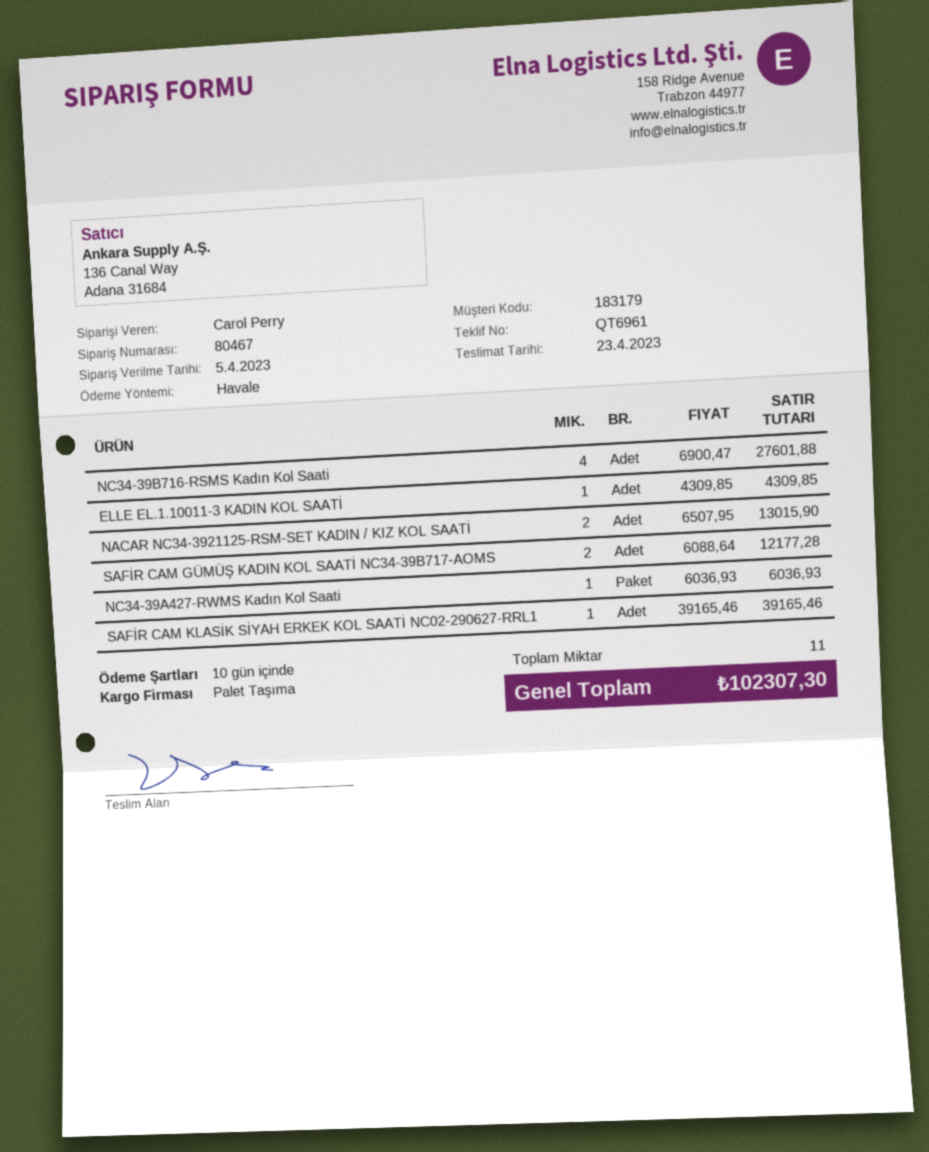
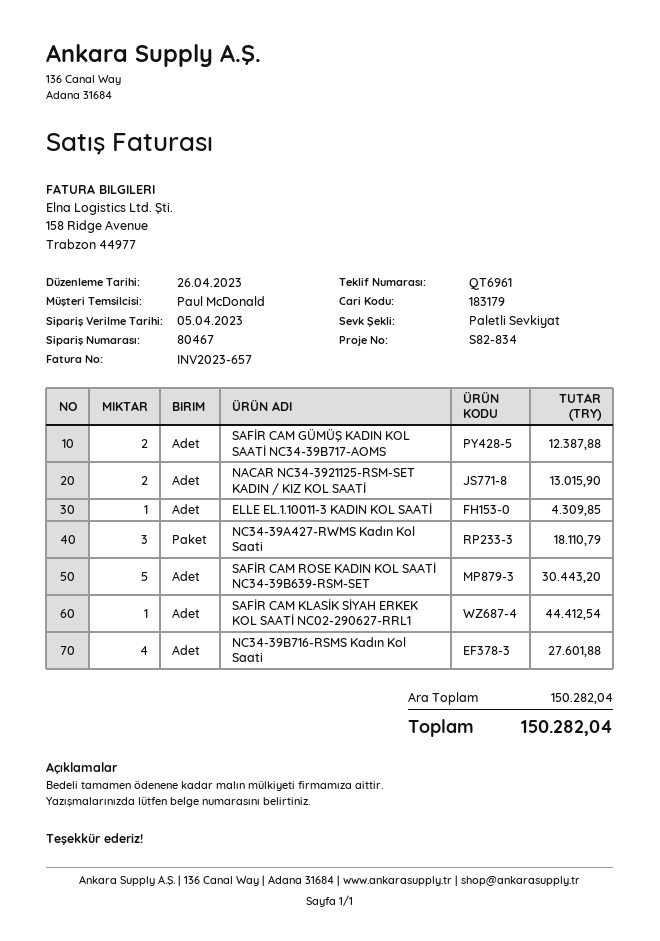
SAFİR CAM GÜMÜŞ KADIN KOL SAATİ NC34-39B717-AOMS: 2 for 12177.28 -> 2 for 12387.88
NC34-39A427-RWMS Kadın Kol Saati: 1 for 6036.93 -> 3 for 18110.79
SAFİR CAM KLASİK SİYAH ERKEK KOL SAATİ NC02-290627-RRL1: 1 for 39165.46 -> 1 for 44412.54
SAFİR CAM ROSE KADIN KOL SAATİ NC34-39B639-RSM-SET: none -> 5 for 30443.20
total: 102307.30 -> 150282.04

